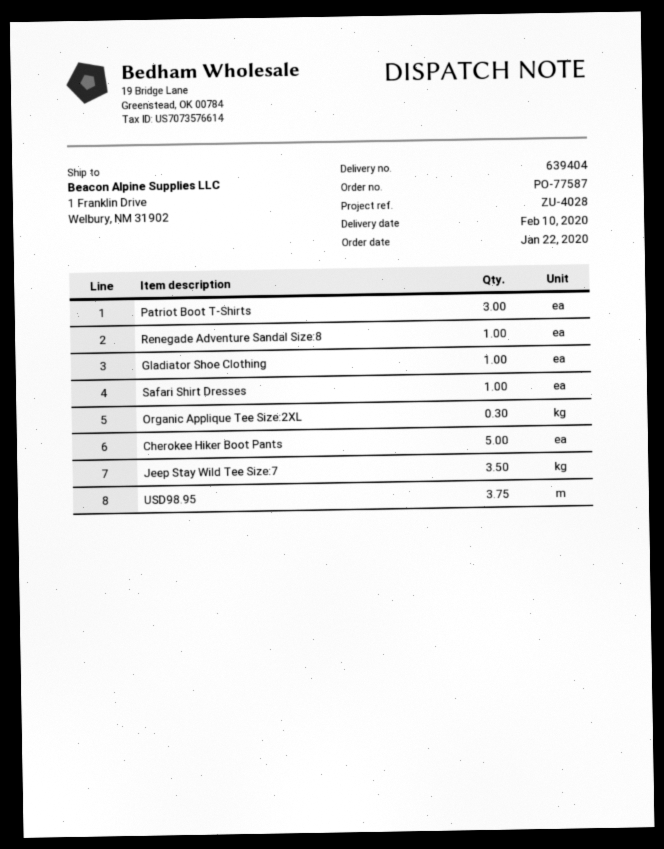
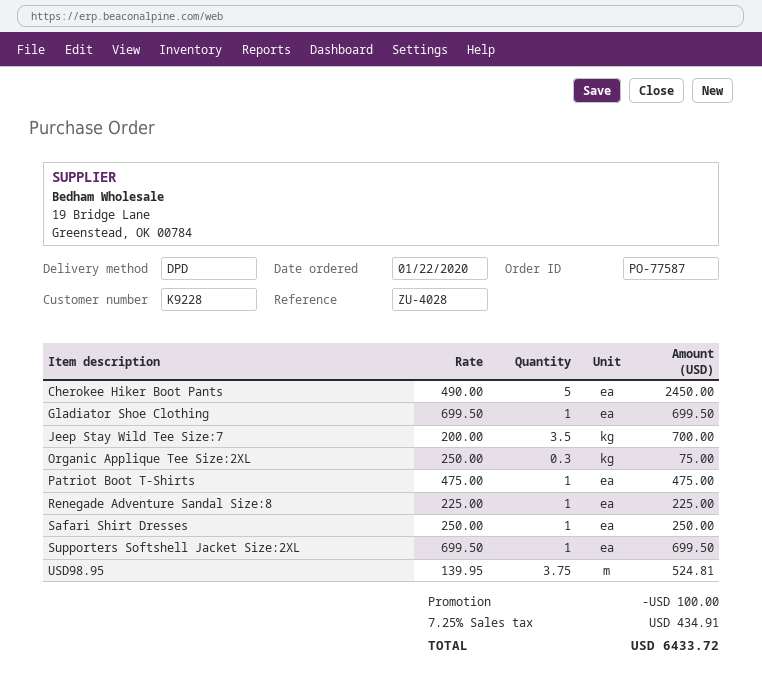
Patriot Boot T-Shirts: 3 -> 1
Supporters Softshell Jacket Size:2XL: none -> 1

